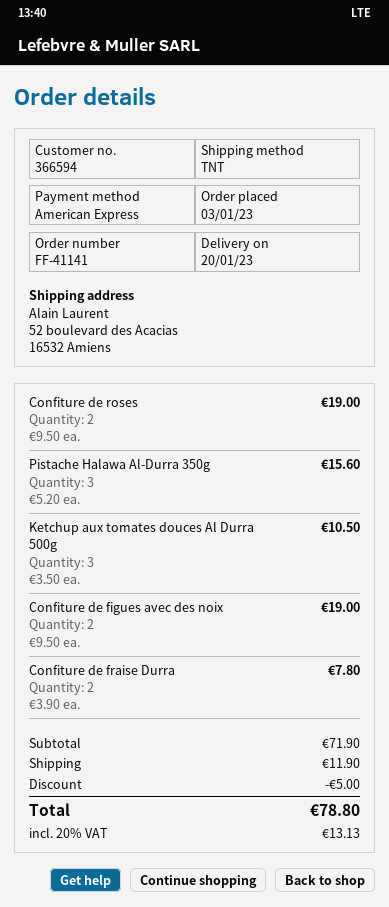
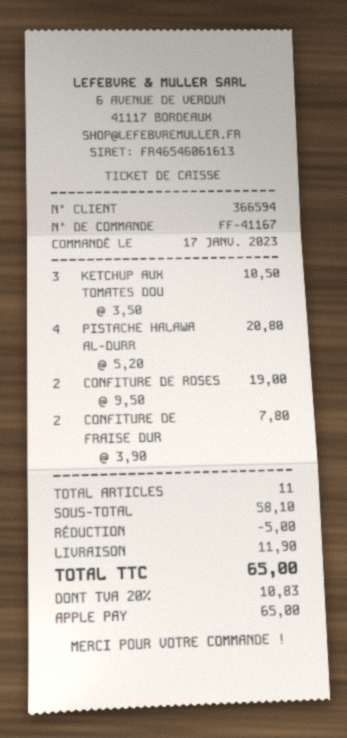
order number: FF-41141 -> FF-41167
order date: 2023-01-03 -> 2023-01-17
payment method: American Express -> Apple Pay
Pistache Halawa Al-Durra 350g: 3 x 5.20 = 15.60 -> 4 x 5.20 = 20.80
Confiture de figues avec des noix: 2 x 9.50 = 19.00 -> none
subtotal: 71.90 -> 58.10
tax: 20% = 13.13 -> 20% = 10.83
total: 78.80 -> 65.00

